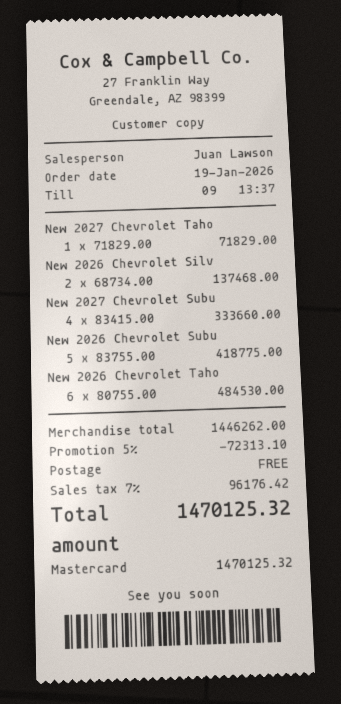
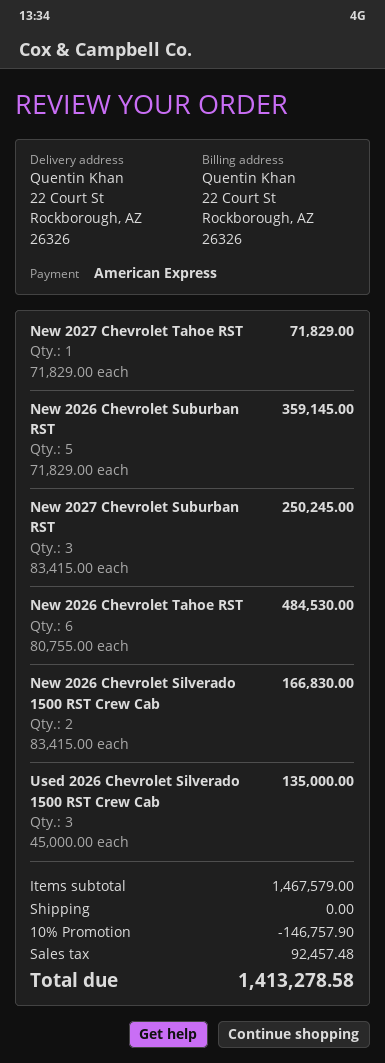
payment method: Mastercard -> American Express
New 2026 Chevrolet Silv: 2 x 68734.00 = 137468.00 -> 2 x 83415.00 = 166830.00
New 2027 Chevrolet Subu: 4 x 83415.00 = 333660.00 -> 3 x 83415.00 = 250245.00
New 2026 Chevrolet Subu: 5 x 83755.00 = 418775.00 -> 5 x 71829.00 = 359145.00
Used 2026 Chevrolet Silverado 1500 RST Crew Cab: none -> 3 x 45000.00 = 135000.00
subtotal: 1446262.00 -> 1467579.00
discount: 5% = 72313.10 -> 10% = 146757.90
tax: 96176.42 -> 92457.48
total: 1470125.32 -> 1413278.58

